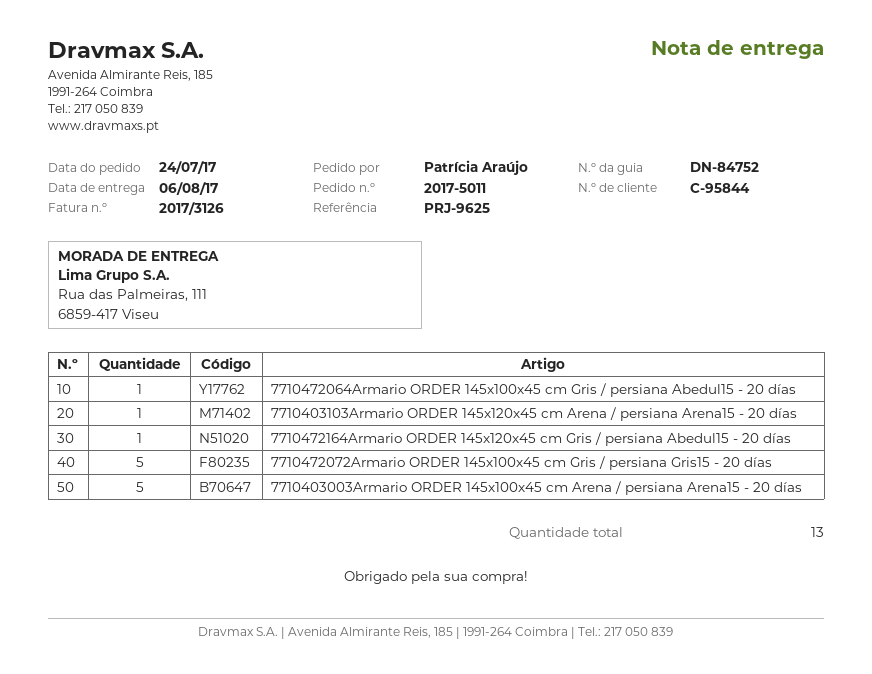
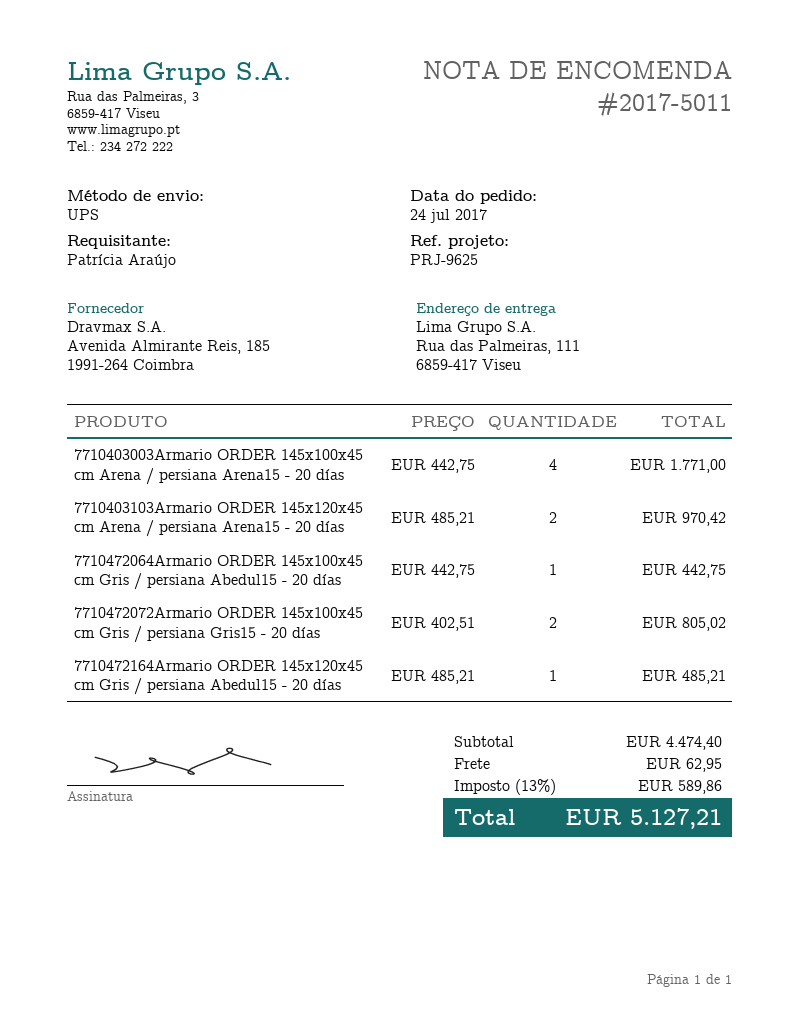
7710403103Armario ORDER 145x120x45 cm Arena / persiana Arena15 - 20 días: 1 -> 2
7710472072Armario ORDER 145x100x45 cm Gris / persiana Gris15 - 20 días: 5 -> 2
7710403003Armario ORDER 145x100x45 cm Arena / persiana Arena15 - 20 días: 5 -> 4

